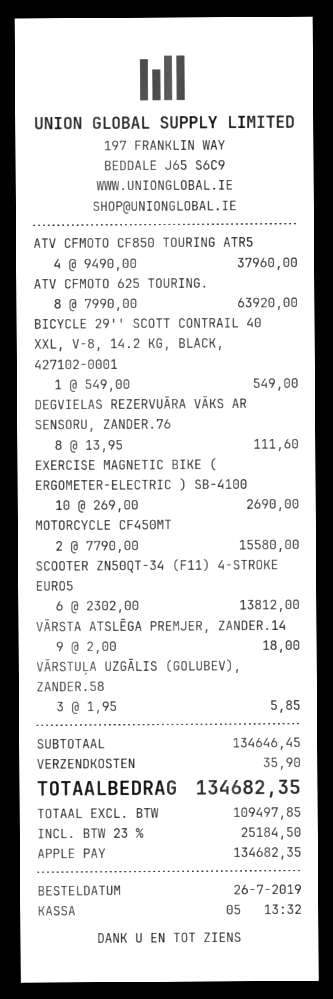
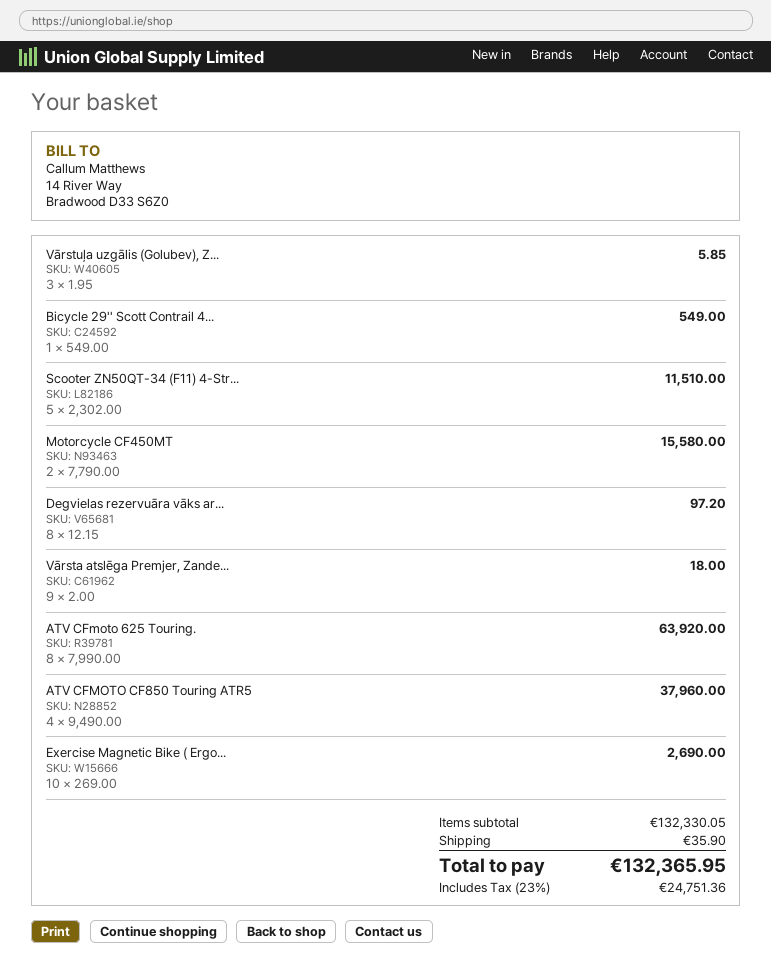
DEGVIELAS REZERVUĀRA VĀKS AR SENSORU, ZANDER.76: 8 x 13.95 = 111.60 -> 8 x 12.15 = 97.20
SCOOTER ZN50QT-34 (F11) 4-STROKE EURO5: 6 x 2302.00 = 13812.00 -> 5 x 2302.00 = 11510.00
subtotal: 134646.45 -> 132330.05
tax: 23% = 25184.50 -> 23% = 24751.36
total: 134682.35 -> 132365.95

